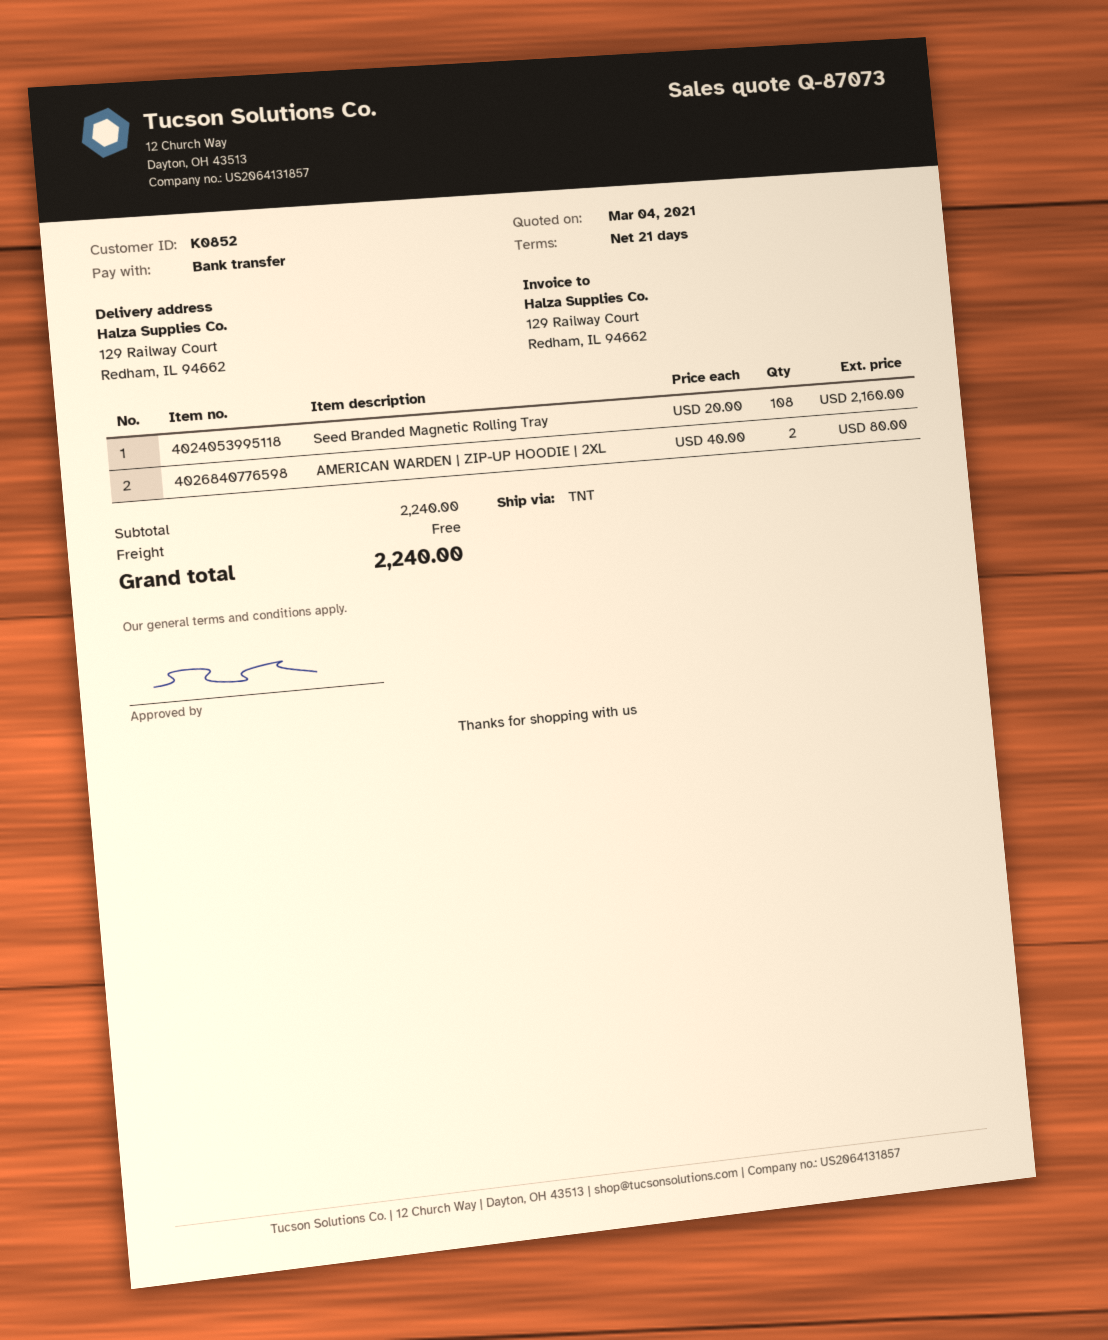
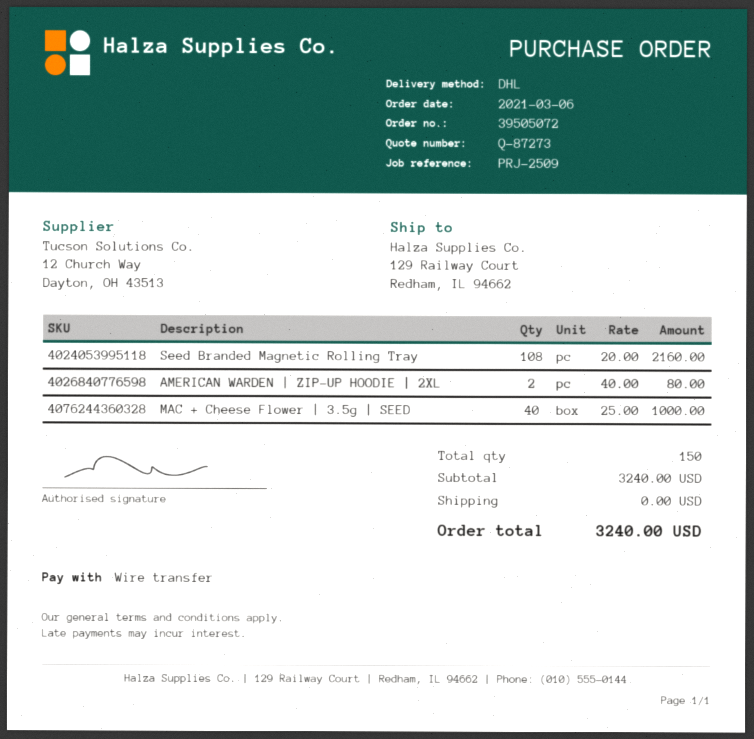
quote number: Q-87073 -> Q-87273
shipping method: TNT -> DHL
MAC + Cheese Flower | 3.5g | SEED: none -> 40 x 25.00 = 1000.00
subtotal: 2240.00 -> 3240.00
total: 2240.00 -> 3240.00

